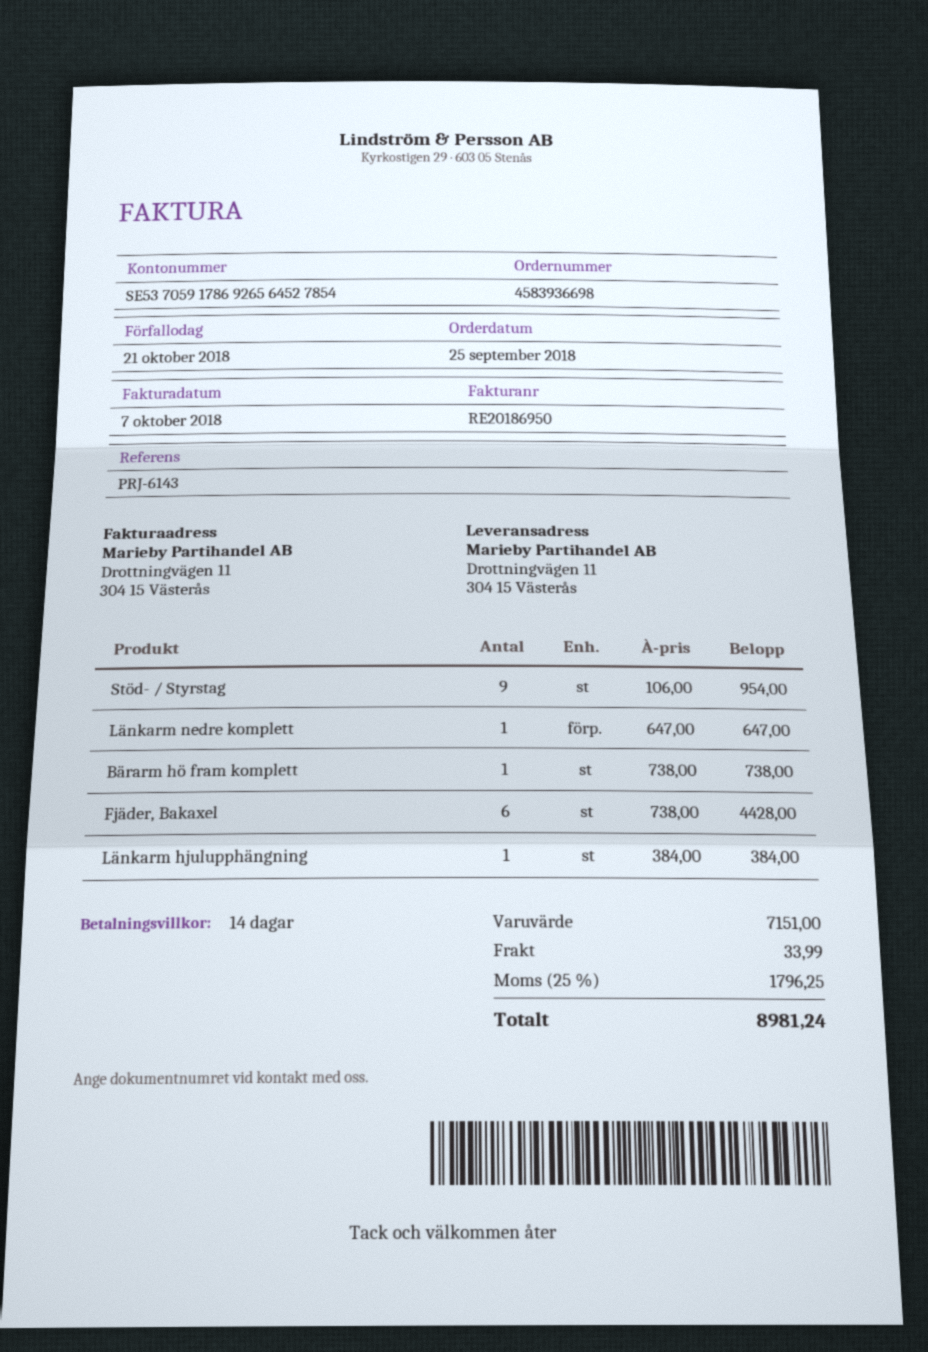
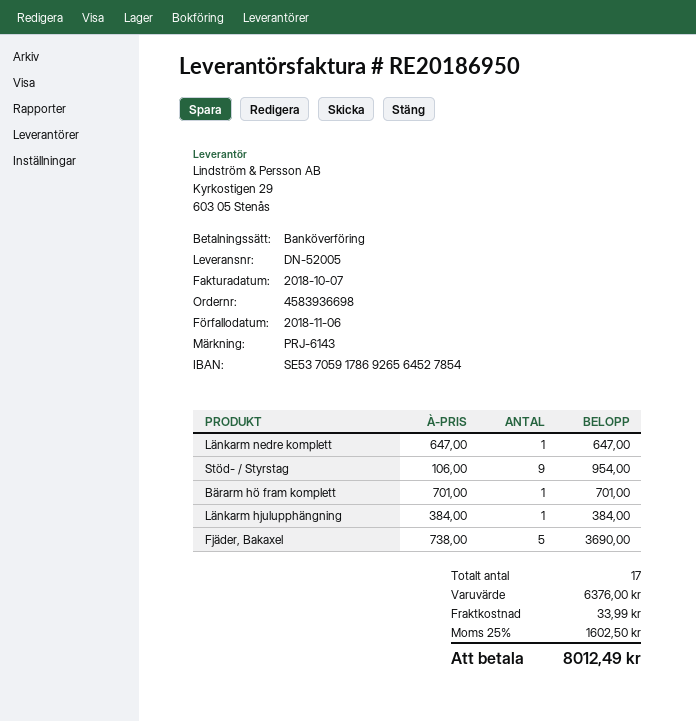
due date: 2018-10-21 -> 2018-11-06
Bärarm hö fram komplett: 1 x 738.00 = 738.00 -> 1 x 701.00 = 701.00
Fjäder, Bakaxel: 6 x 738.00 = 4428.00 -> 5 x 738.00 = 3690.00
subtotal: 7151.00 -> 6376.00
tax: 25% = 1796.25 -> 25% = 1602.50
total: 8981.24 -> 8012.49

